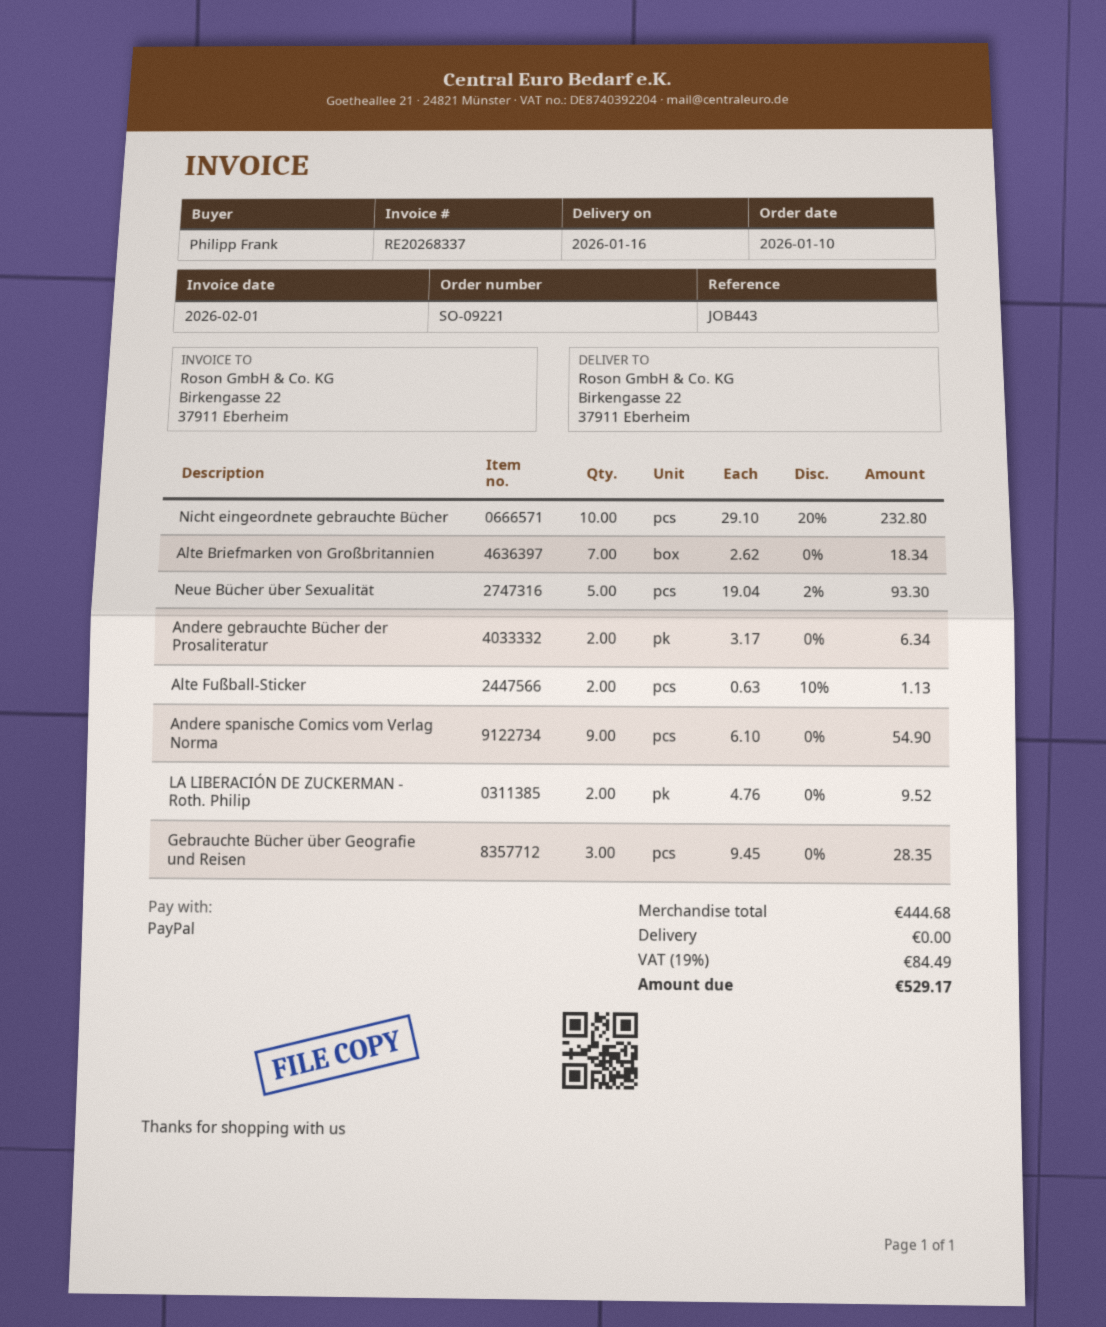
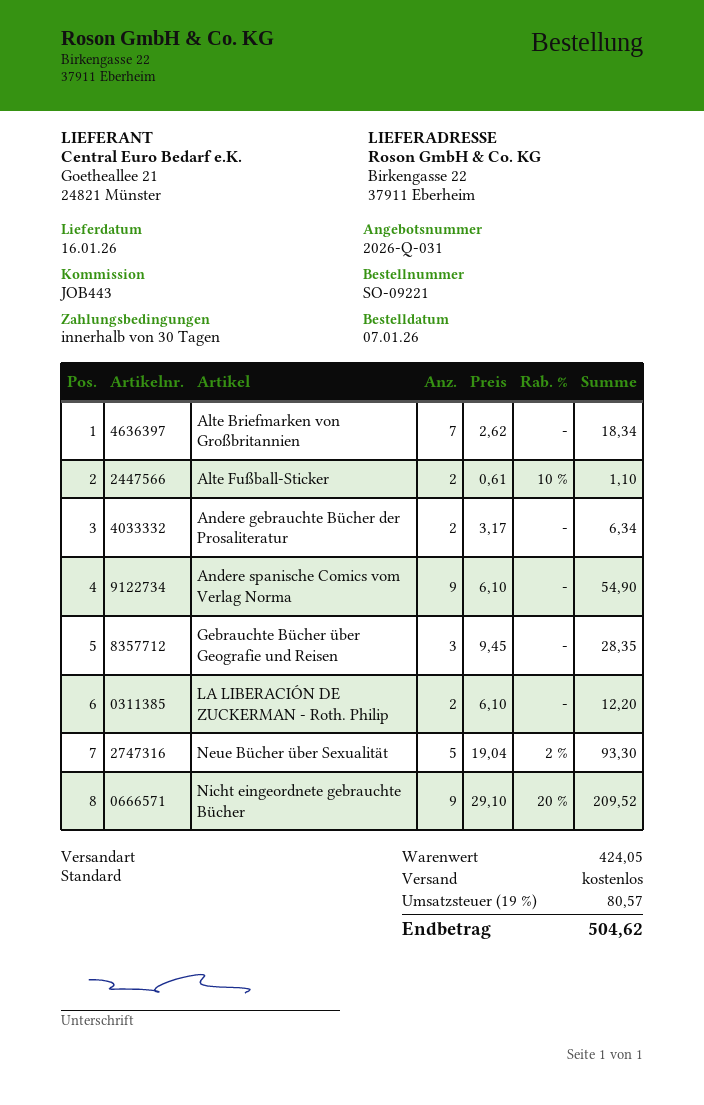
order date: 2026-01-10 -> 2026-01-07
Nicht eingeordnete gebrauchte Bücher: 10 x 29.10 - 20% = 232.80 -> 9 x 29.10 - 20% = 209.52
Alte Fußball-Sticker: 2 x 0.63 - 10% = 1.13 -> 2 x 0.61 - 10% = 1.10
LA LIBERACIÓN DE ZUCKERMAN - Roth. Philip: 2 x 4.76 = 9.52 -> 2 x 6.10 = 12.20
subtotal: 444.68 -> 424.05
tax: 19% = 84.49 -> 19% = 80.57
total: 529.17 -> 504.62

